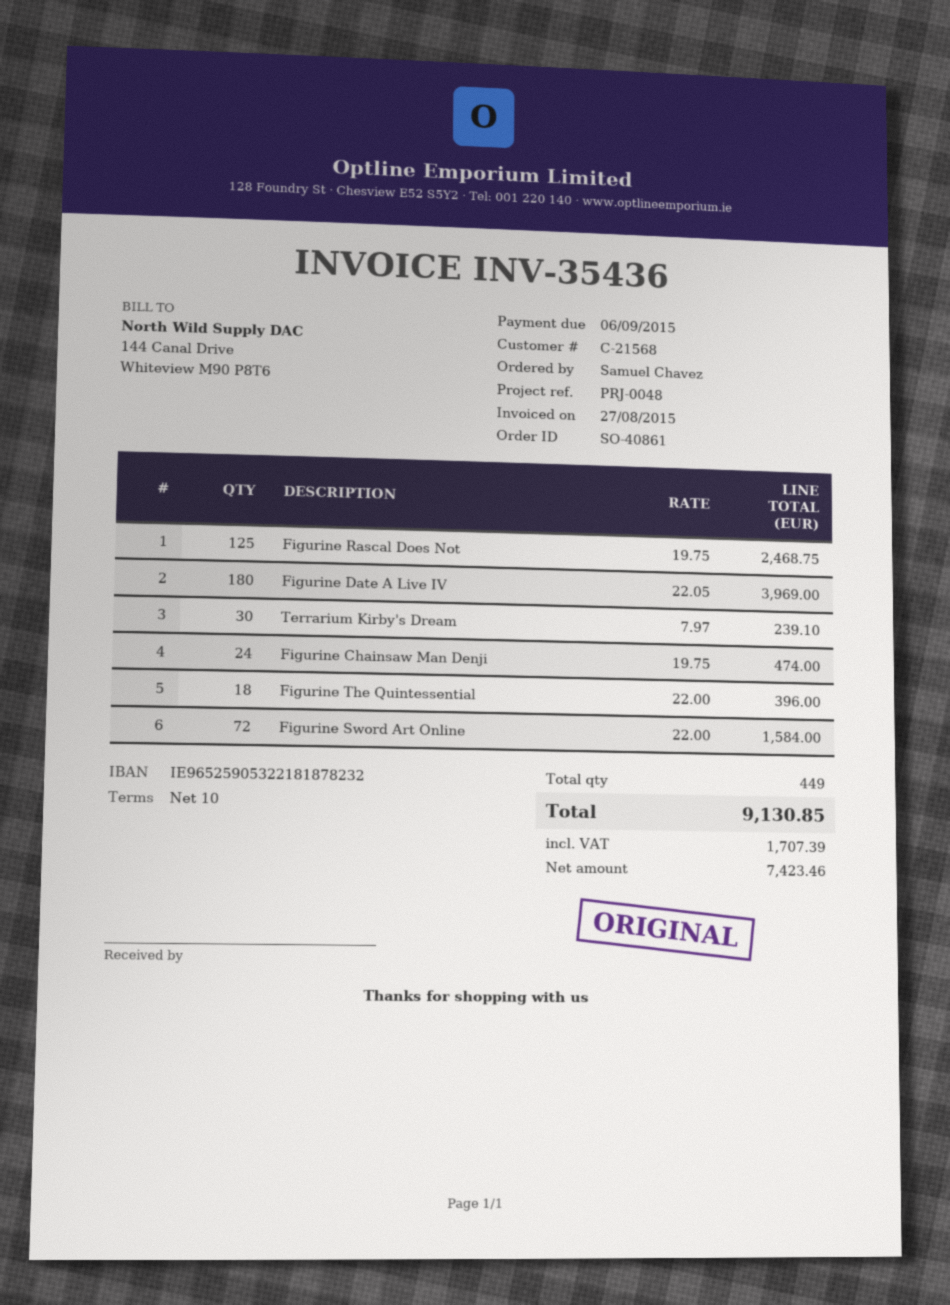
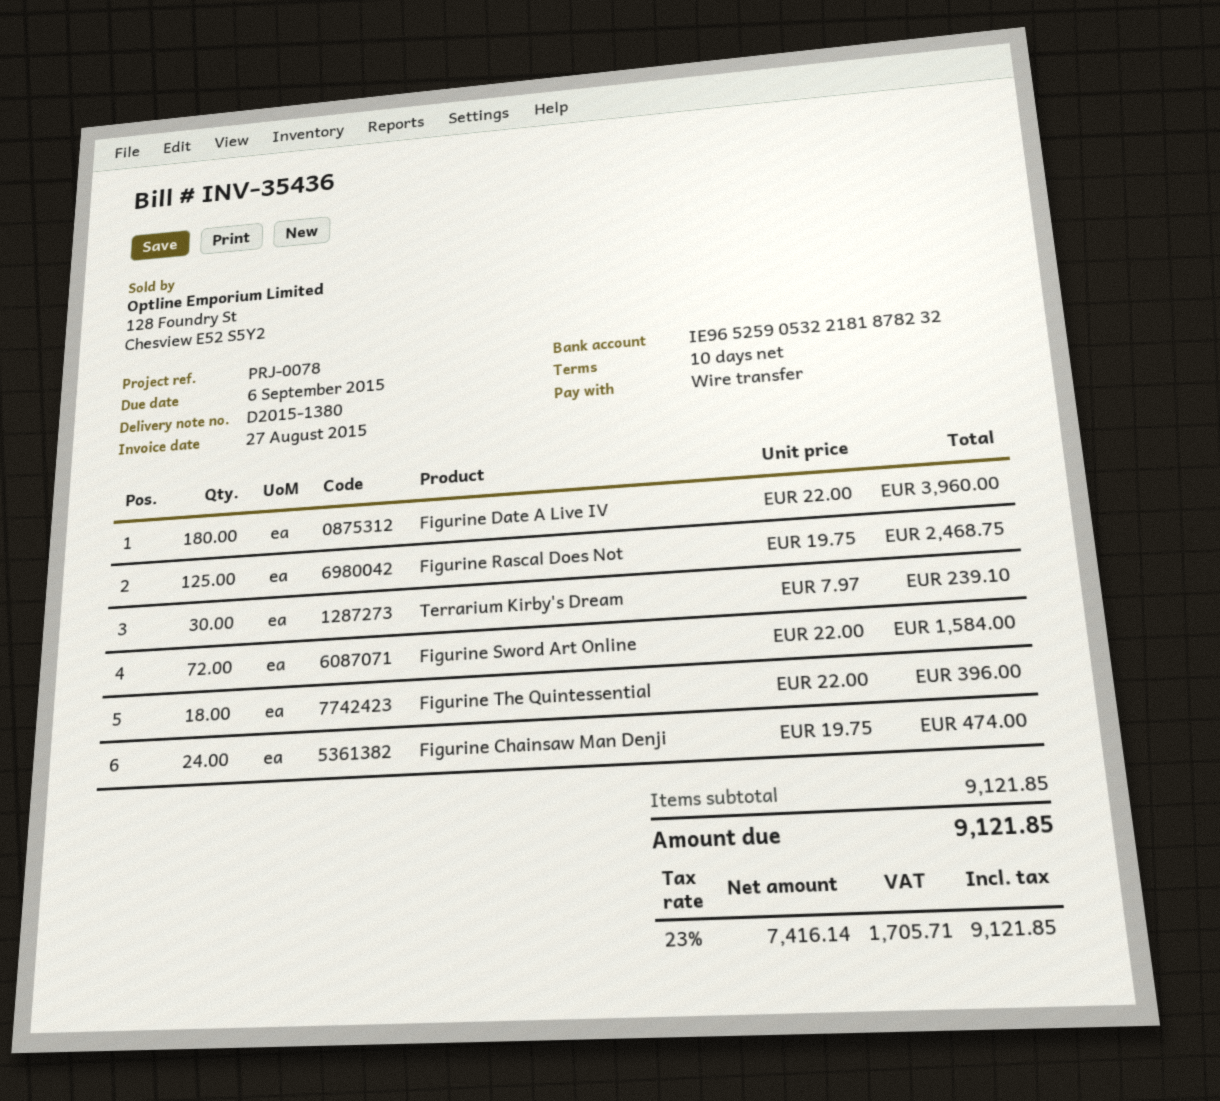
reference: PRJ-0048 -> PRJ-0078
Figurine Date A Live IV: 180 x 22.05 = 3969.00 -> 180 x 22.00 = 3960.00
net: 7423.46 -> 7416.14
tax: 1707.39 -> 1705.71
total: 9130.85 -> 9121.85

